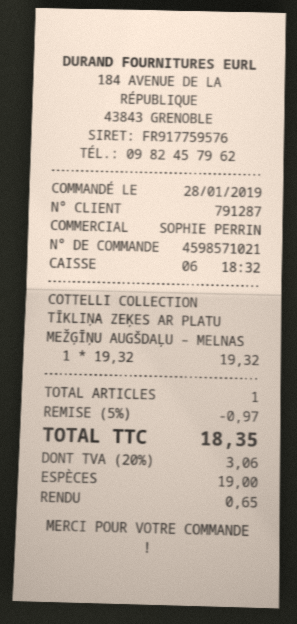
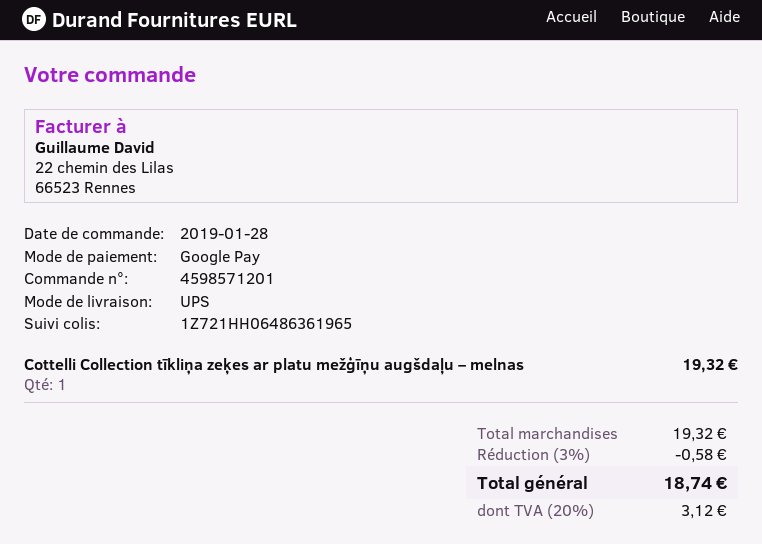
order number: 4598571021 -> 4598571201
payment method: cash -> Google Pay
discount: 5% = 0.97 -> 3% = 0.58
tax: 20% = 3.06 -> 20% = 3.12
total: 18.35 -> 18.74

